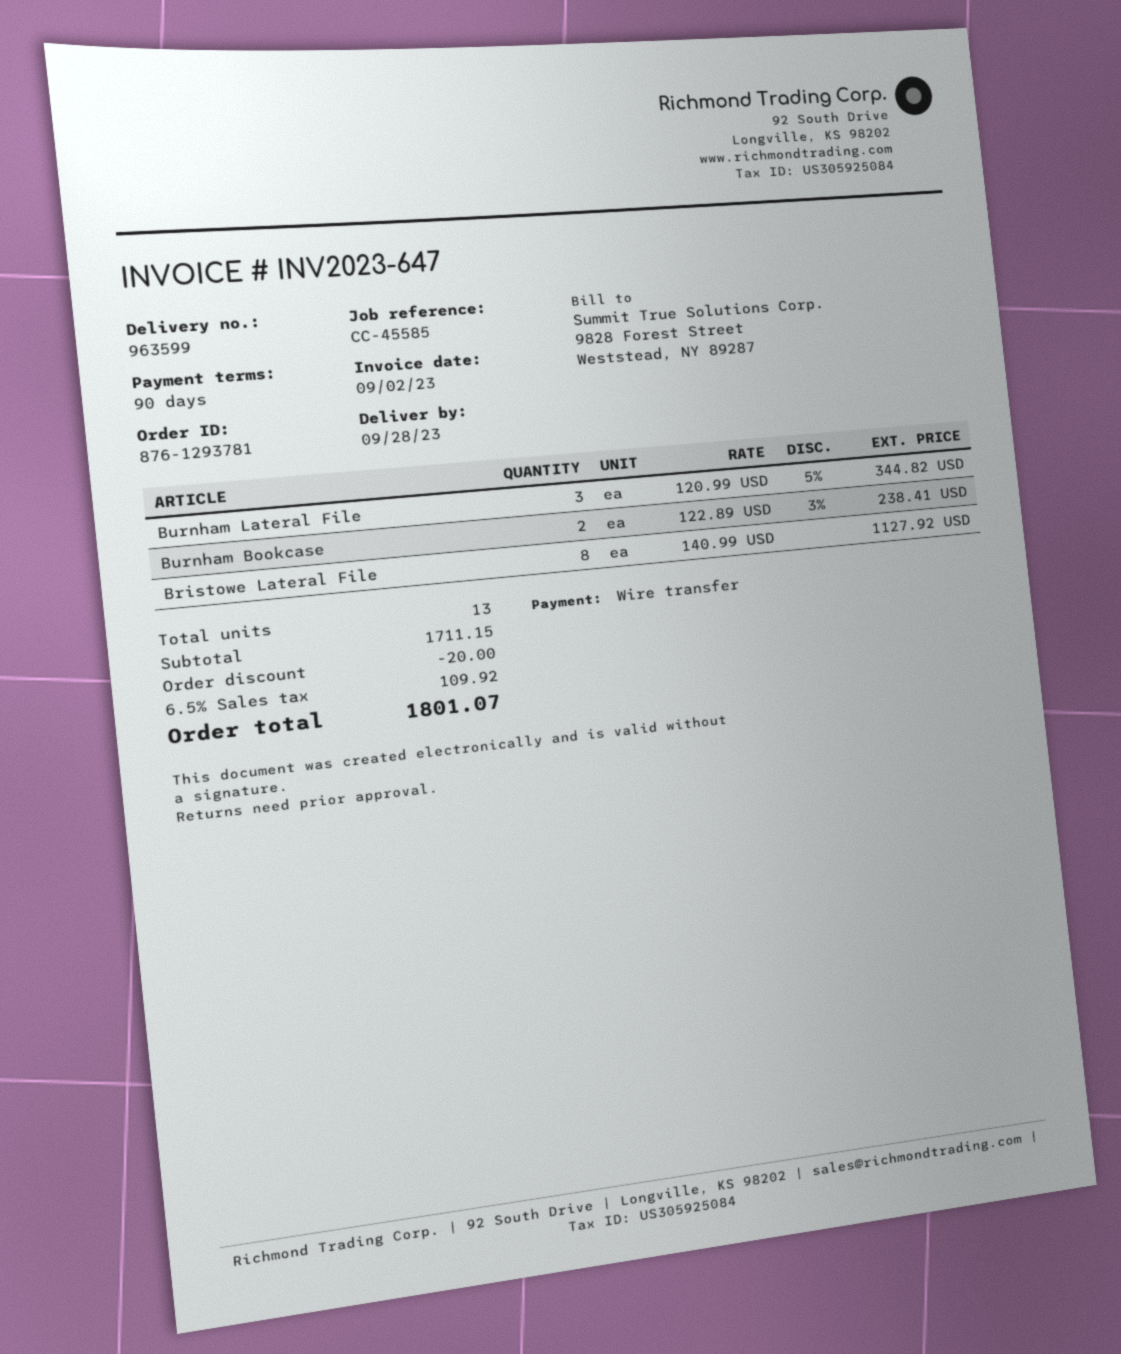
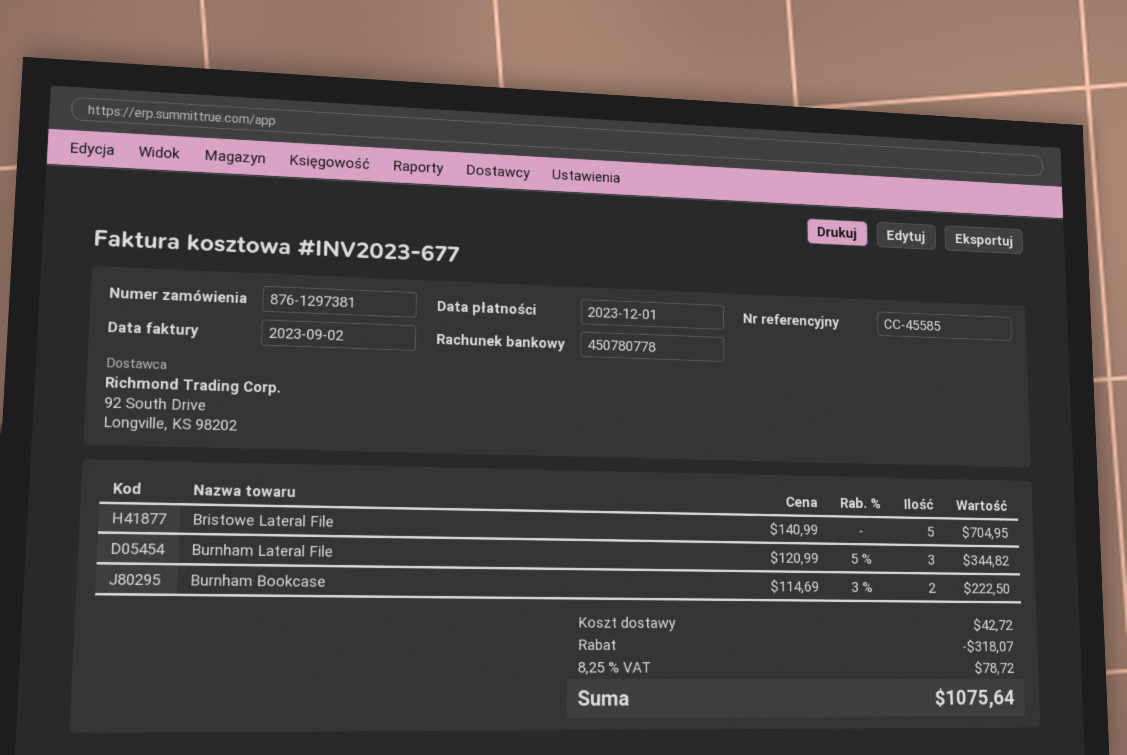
order number: 876-1293781 -> 876-1297381
invoice number: INV2023-647 -> INV2023-677
Burnham Bookcase: 2 x 122.89 - 3% = 238.41 -> 2 x 114.69 - 3% = 222.50
Bristowe Lateral File: 8 x 140.99 = 1127.92 -> 5 x 140.99 = 704.95
discount: 20.00 -> 318.07
shipping: none -> 42.72
tax: 6.5% = 109.92 -> 8.25% = 78.72
total: 1801.07 -> 1075.64

